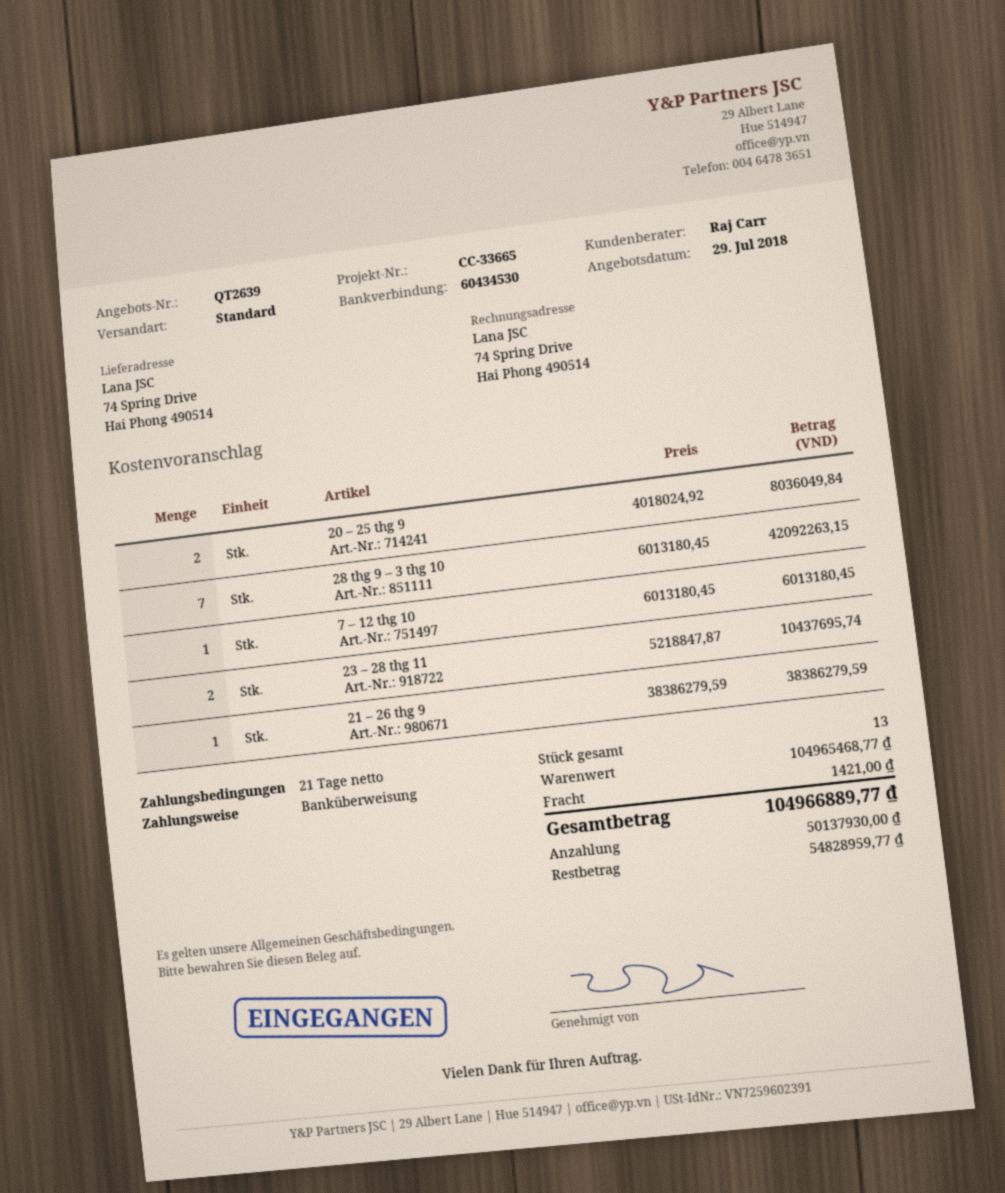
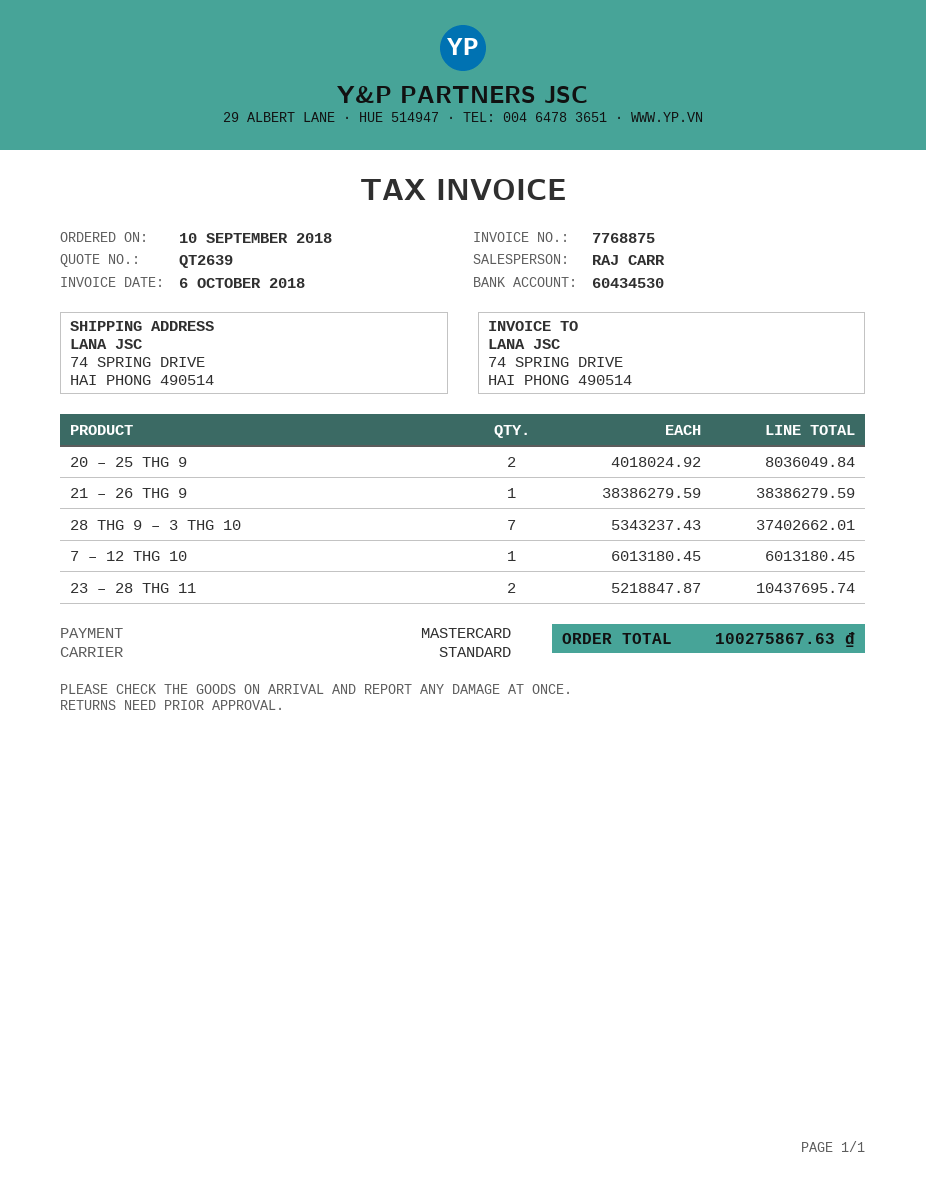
payment method: bank transfer -> Mastercard
28 thg 9 – 3 thg 10: 7 x 6013180.45 = 42092263.15 -> 7 x 5343237.43 = 37402662.01
shipping: 1421.00 -> none
total: 104966889.77 -> 100275867.63

